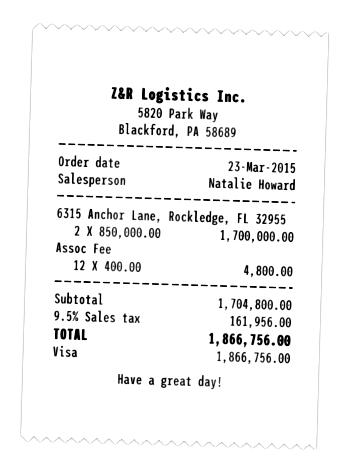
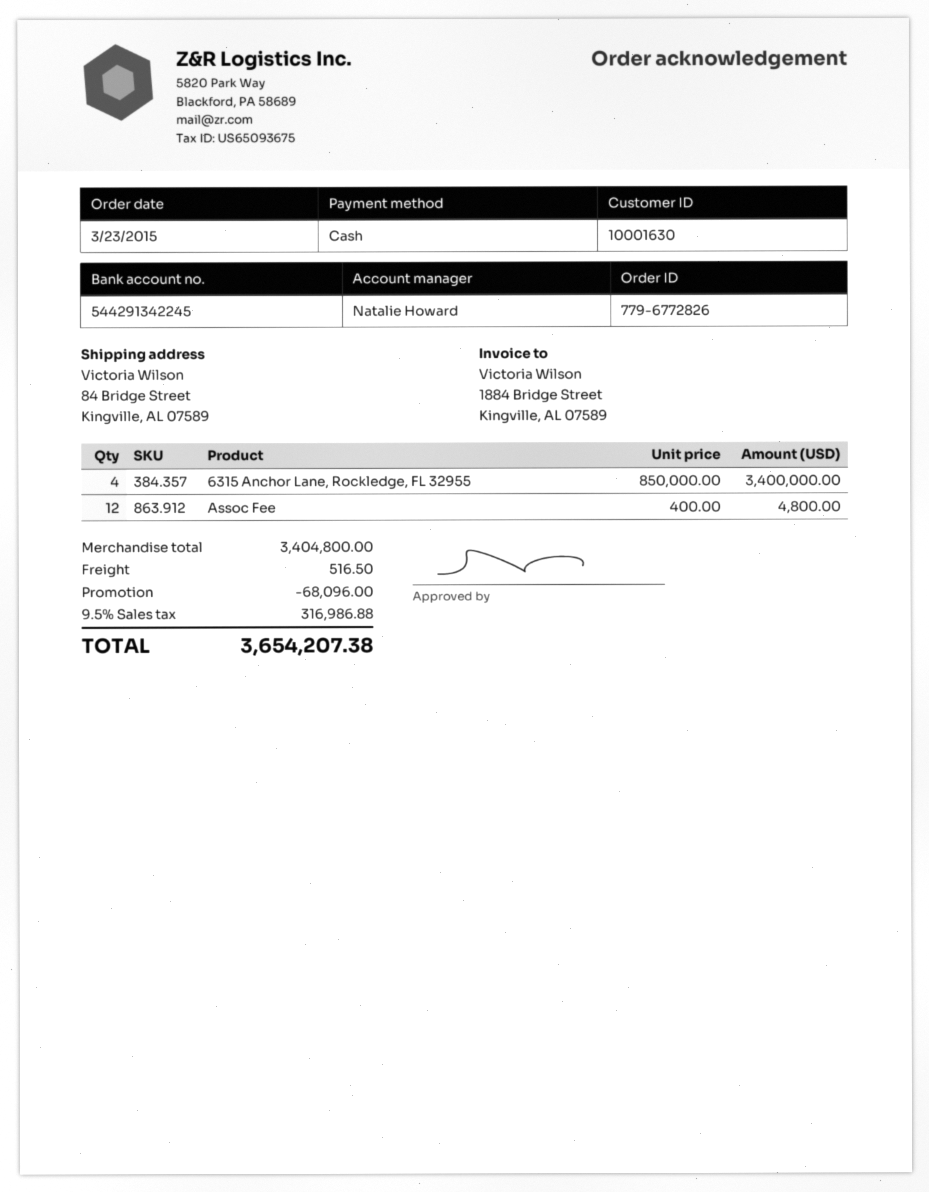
payment method: Visa -> cash
6315 Anchor Lane, Rockledge, FL 32955: 2 x 850000.00 = 1700000.00 -> 4 x 850000.00 = 3400000.00
subtotal: 1704800.00 -> 3404800.00
discount: none -> 68096.00
shipping: none -> 516.50
tax: 9.5% = 161956.00 -> 9.5% = 316986.88
total: 1866756.00 -> 3654207.38

